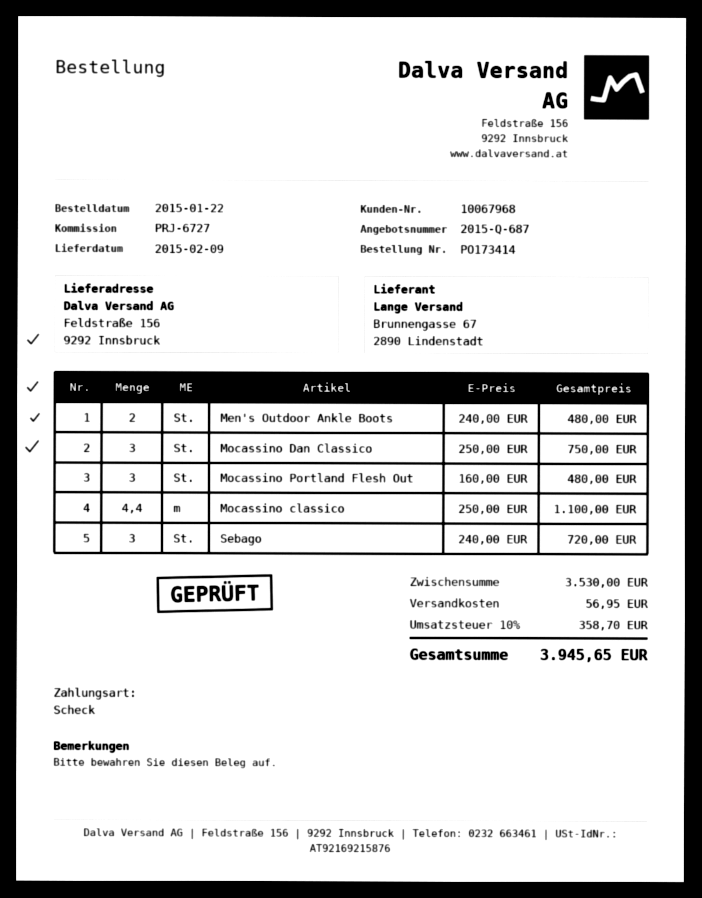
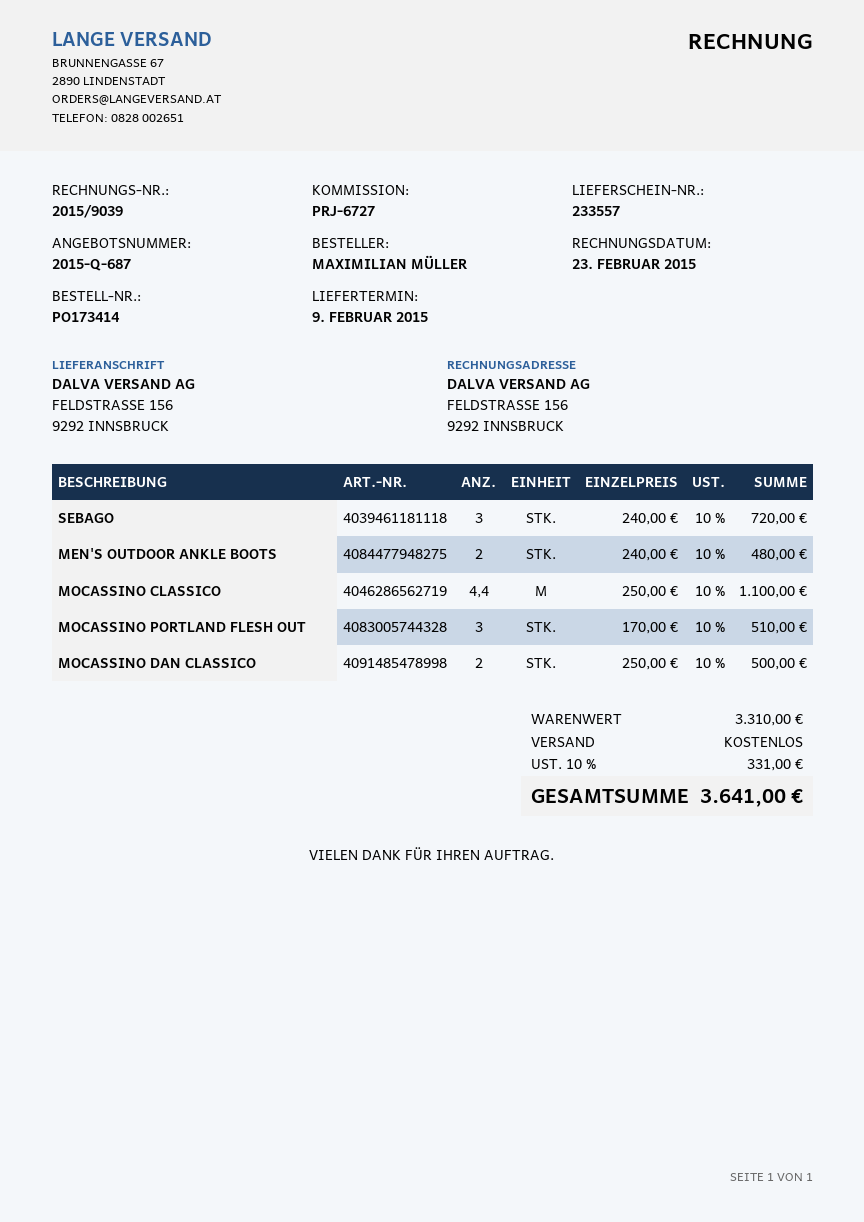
Mocassino Dan Classico: 3 x 250.00 = 750.00 -> 2 x 250.00 = 500.00
Mocassino Portland Flesh Out: 3 x 160.00 = 480.00 -> 3 x 170.00 = 510.00
subtotal: 3530.00 -> 3310.00
shipping: 56.95 -> 0.00
tax: 10% = 358.70 -> 10% = 331.00
total: 3945.65 -> 3641.00

